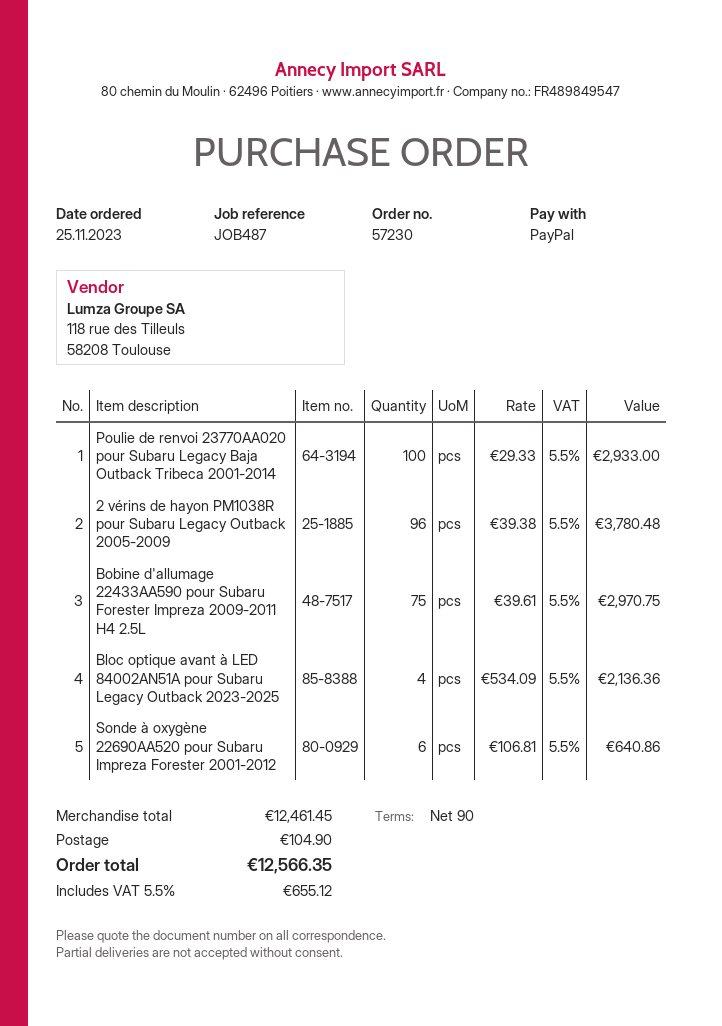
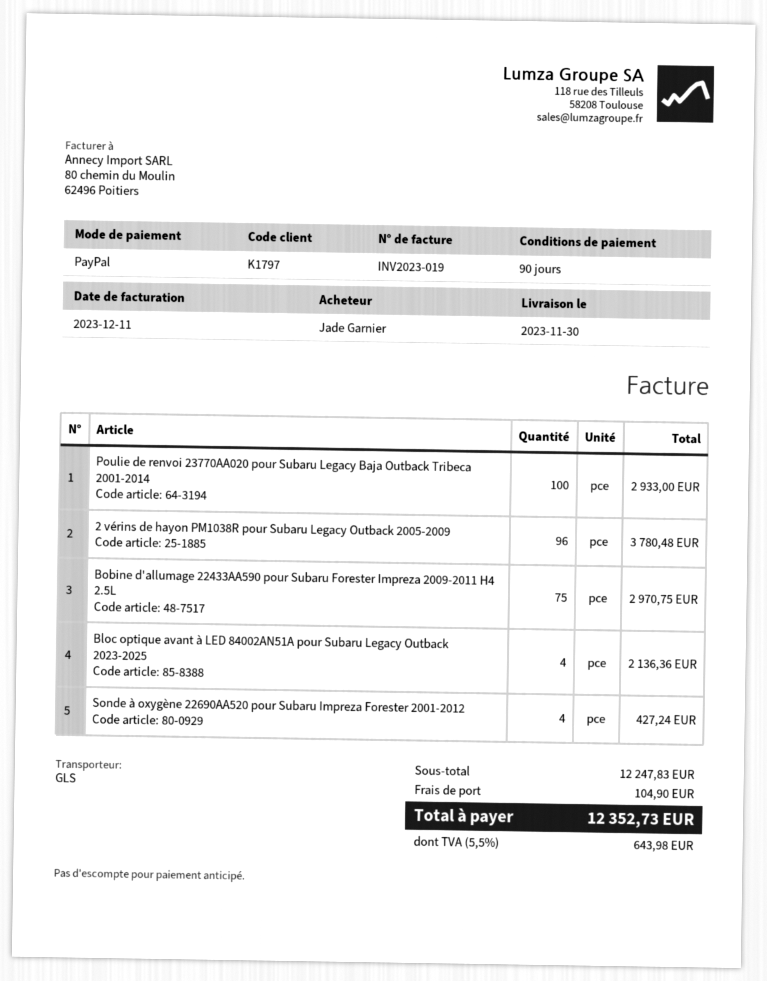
Sonde à oxygène 22690AA520 pour Subaru Impreza Forester 2001-2012: 6 for 640.86 -> 4 for 427.24
subtotal: 12461.45 -> 12247.83
tax: 5.5% = 655.12 -> 5.5% = 643.98
total: 12566.35 -> 12352.73

